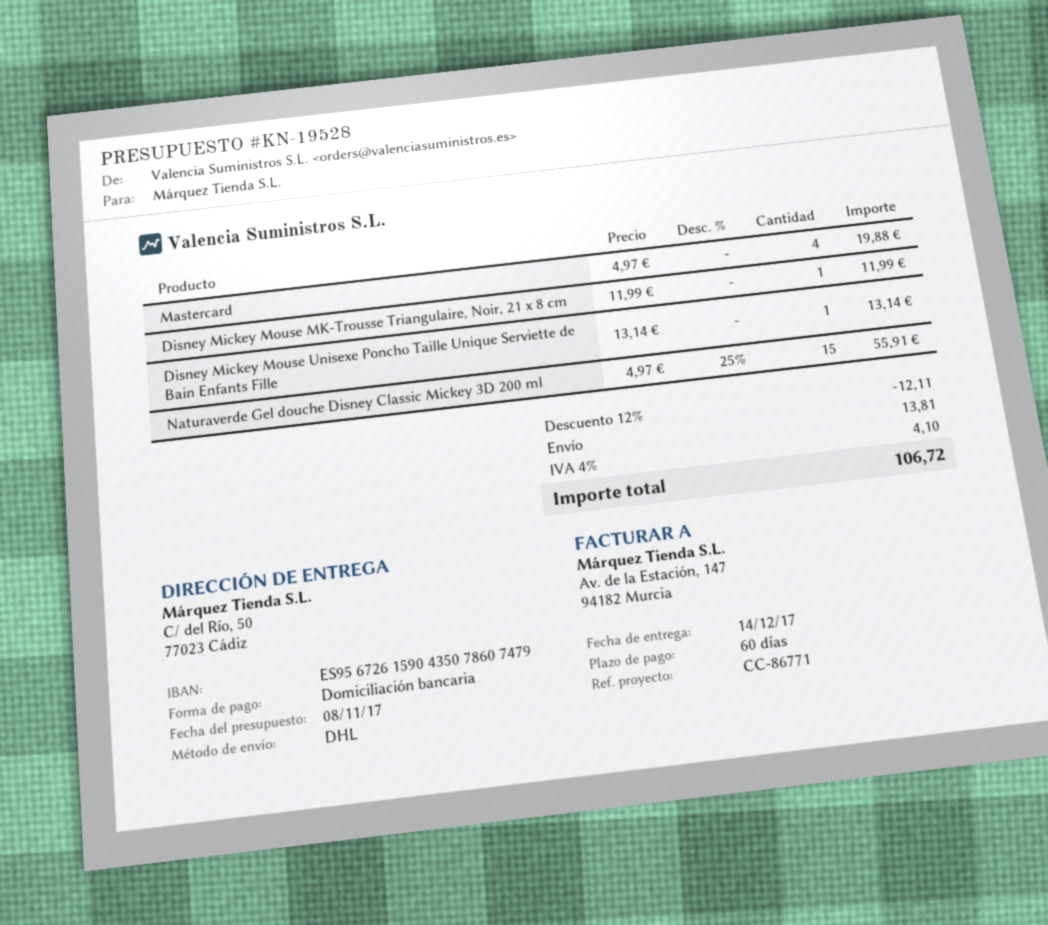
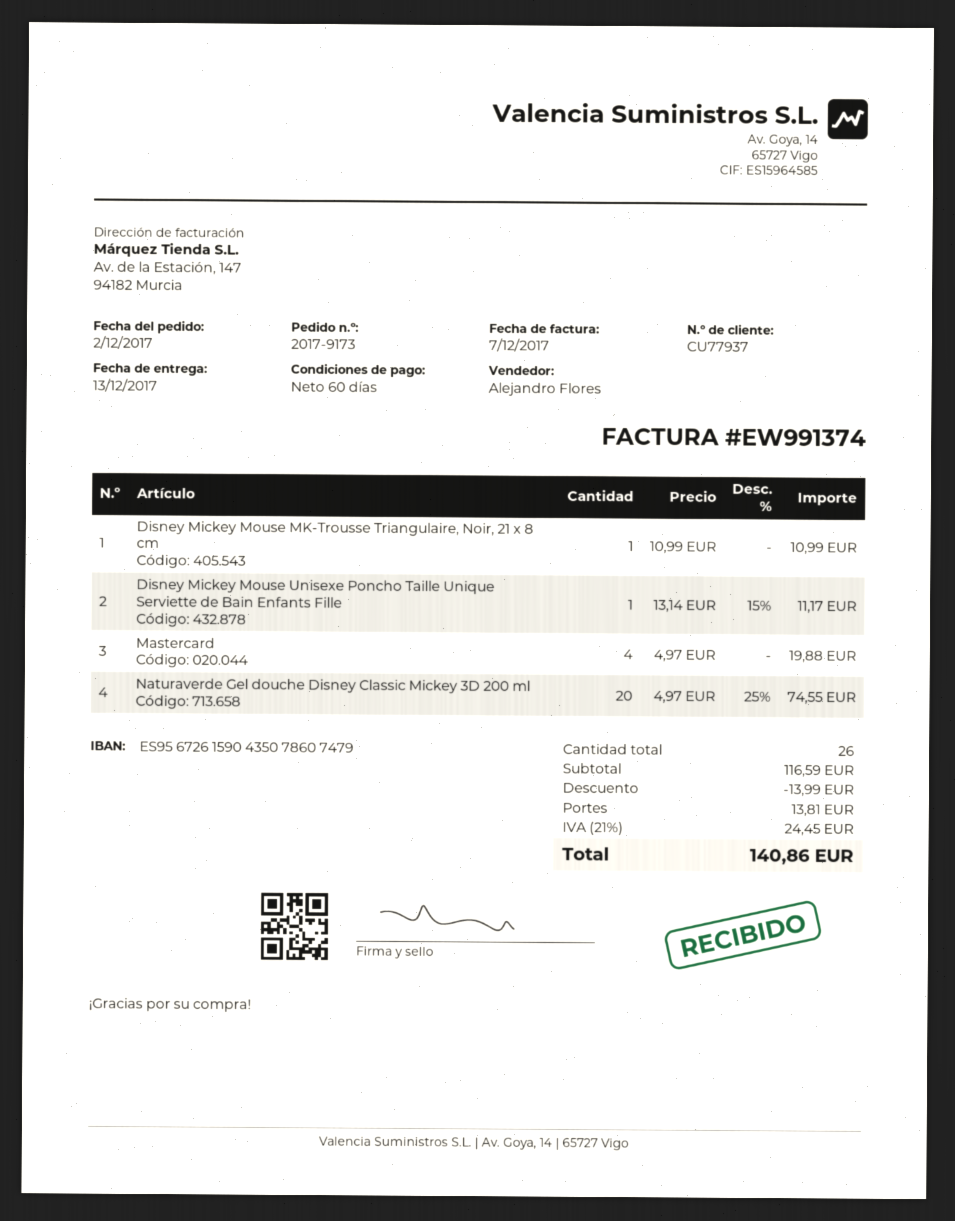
delivery date: 2017-12-14 -> 2017-12-13
Disney Mickey Mouse MK-Trousse Triangulaire, Noir, 21 x 8 cm: 1 x 11.99 = 11.99 -> 1 x 10.99 = 10.99
Disney Mickey Mouse Unisexe Poncho Taille Unique Serviette de Bain Enfants Fille: 1 x 13.14 = 13.14 -> 1 x 13.14 - 15% = 11.17
Naturaverde Gel douche Disney Classic Mickey 3D 200 ml: 15 x 4.97 - 25% = 55.91 -> 20 x 4.97 - 25% = 74.55
discount: 12.11 -> 13.99
tax: 4% = 4.10 -> 21% = 24.45
total: 106.72 -> 140.86

